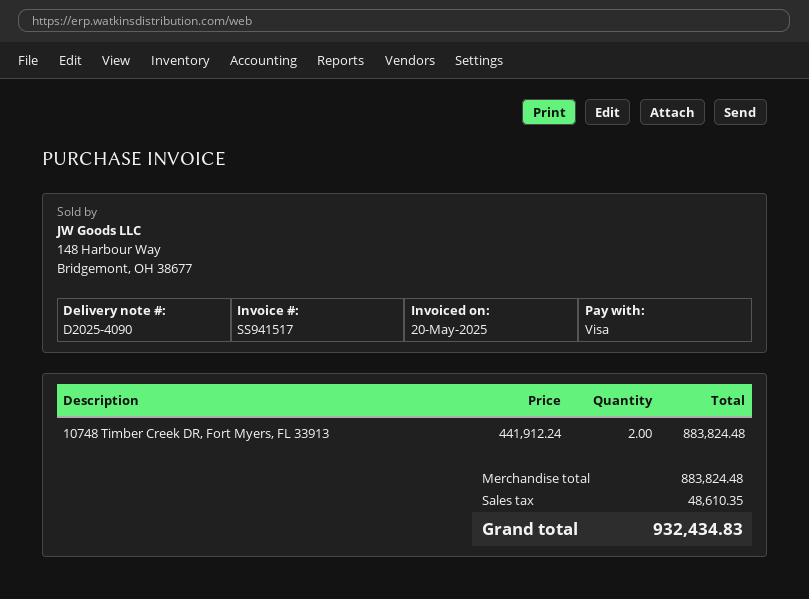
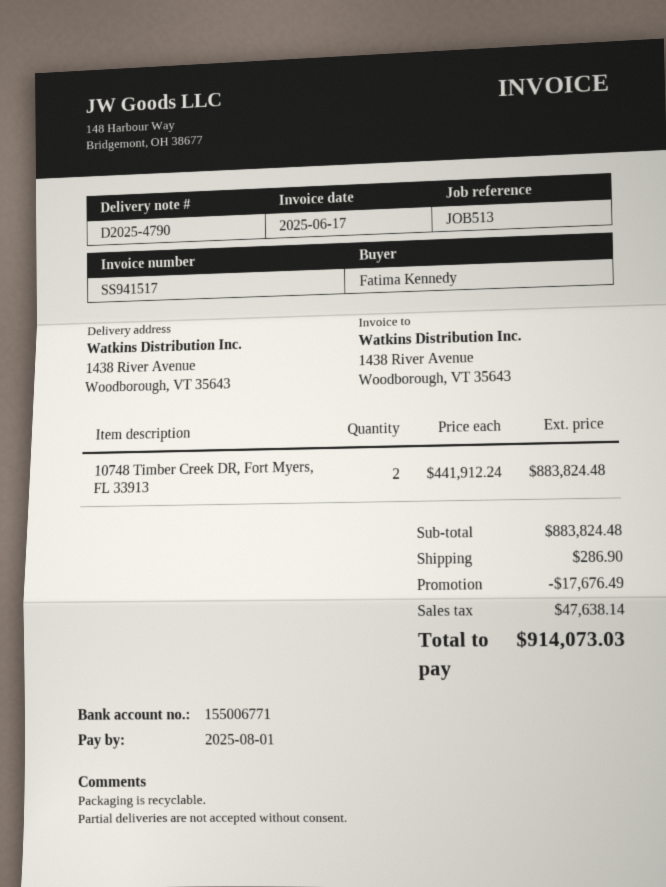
delivery note number: D2025-4090 -> D2025-4790
invoice date: 2025-05-20 -> 2025-06-17
discount: none -> 17676.49
shipping: none -> 286.90
tax: 48610.35 -> 47638.14
total: 932434.83 -> 914073.03

